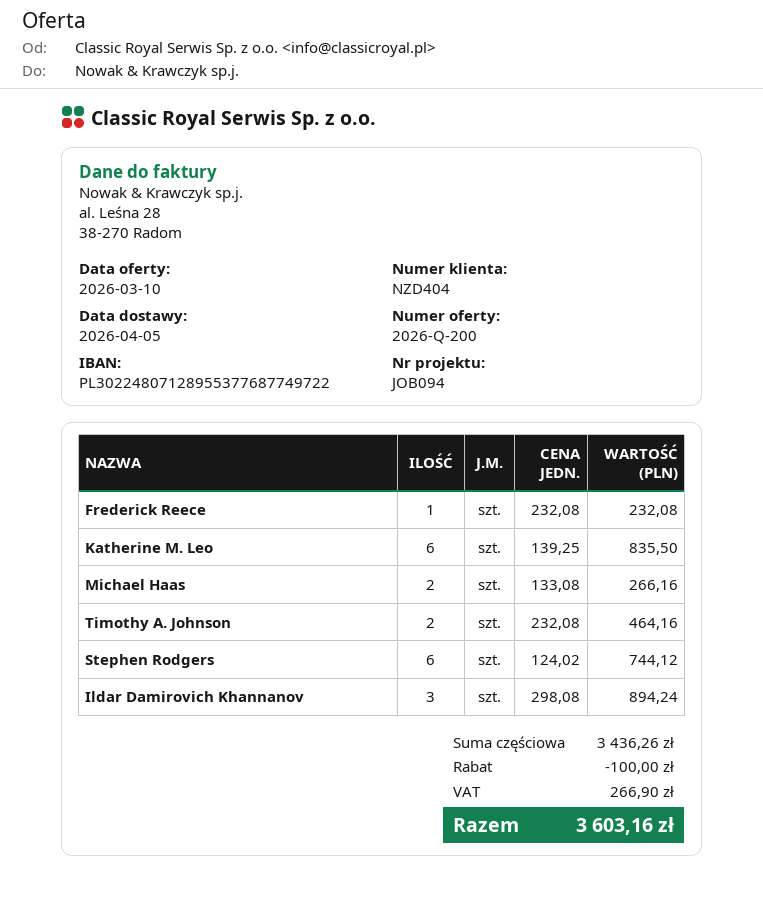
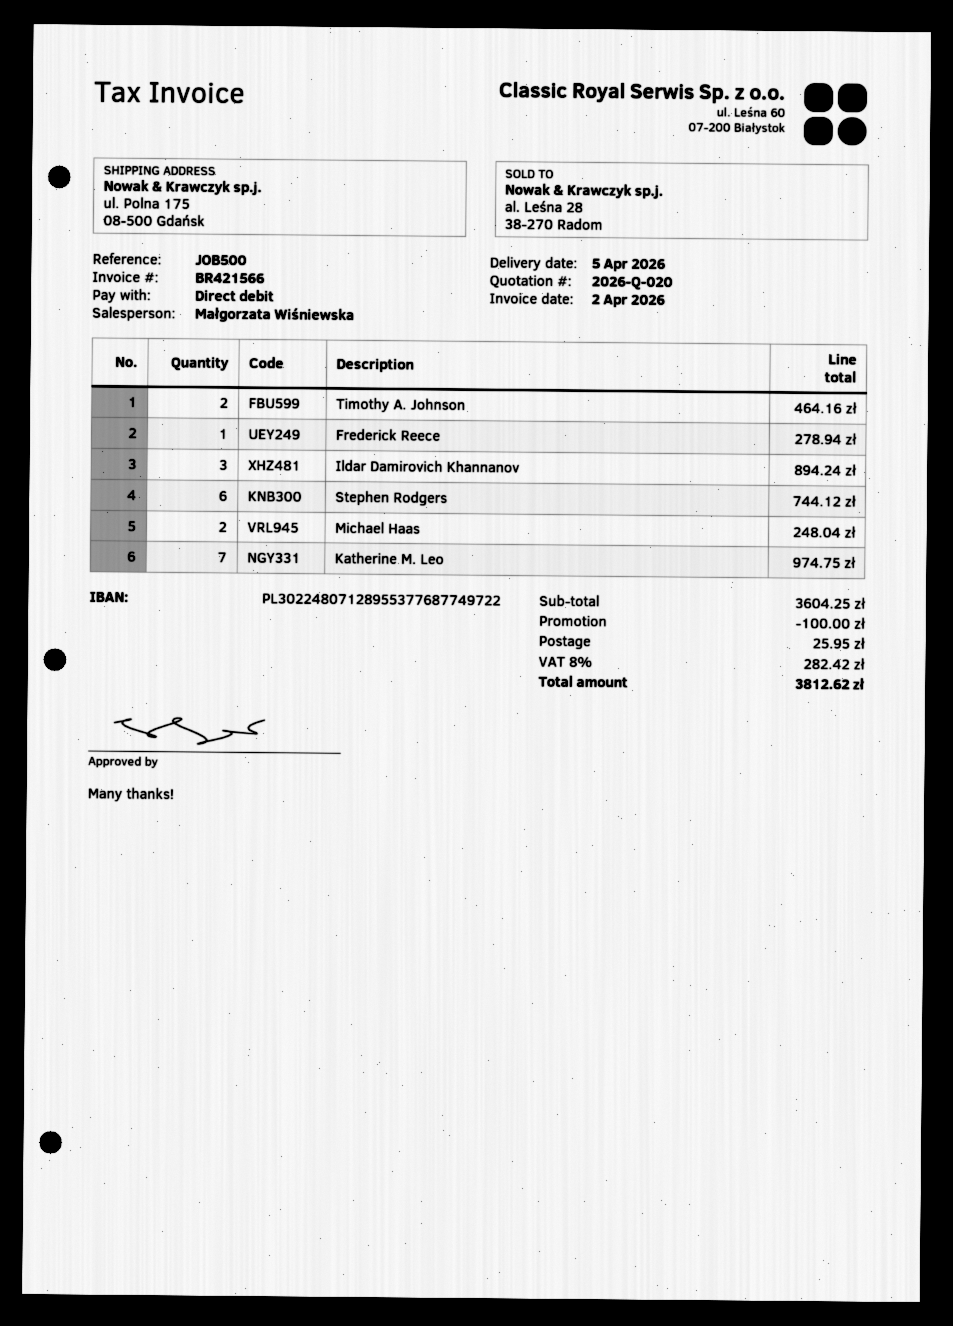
quote number: 2026-Q-200 -> 2026-Q-020
reference: JOB094 -> JOB500
Frederick Reece: 1 for 232.08 -> 1 for 278.94
Katherine M. Leo: 6 for 835.50 -> 7 for 974.75
Michael Haas: 2 for 266.16 -> 2 for 248.04
subtotal: 3436.26 -> 3604.25
shipping: none -> 25.95
tax: 266.90 -> 282.42
total: 3603.16 -> 3812.62

